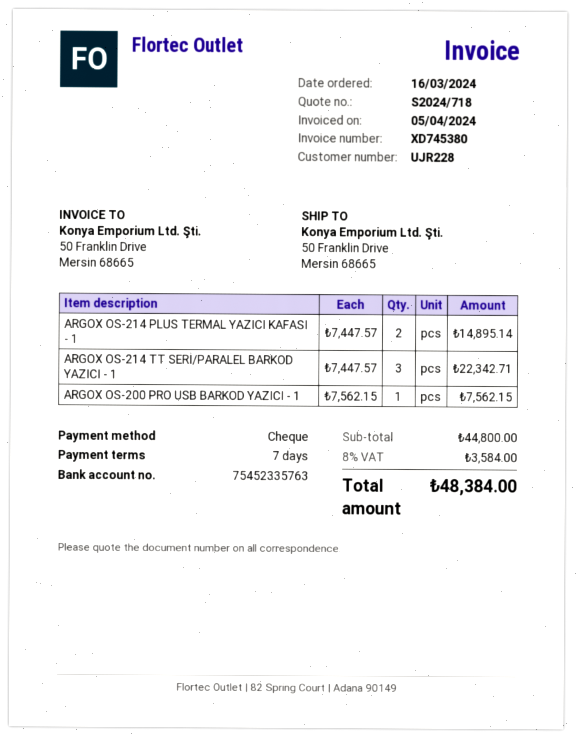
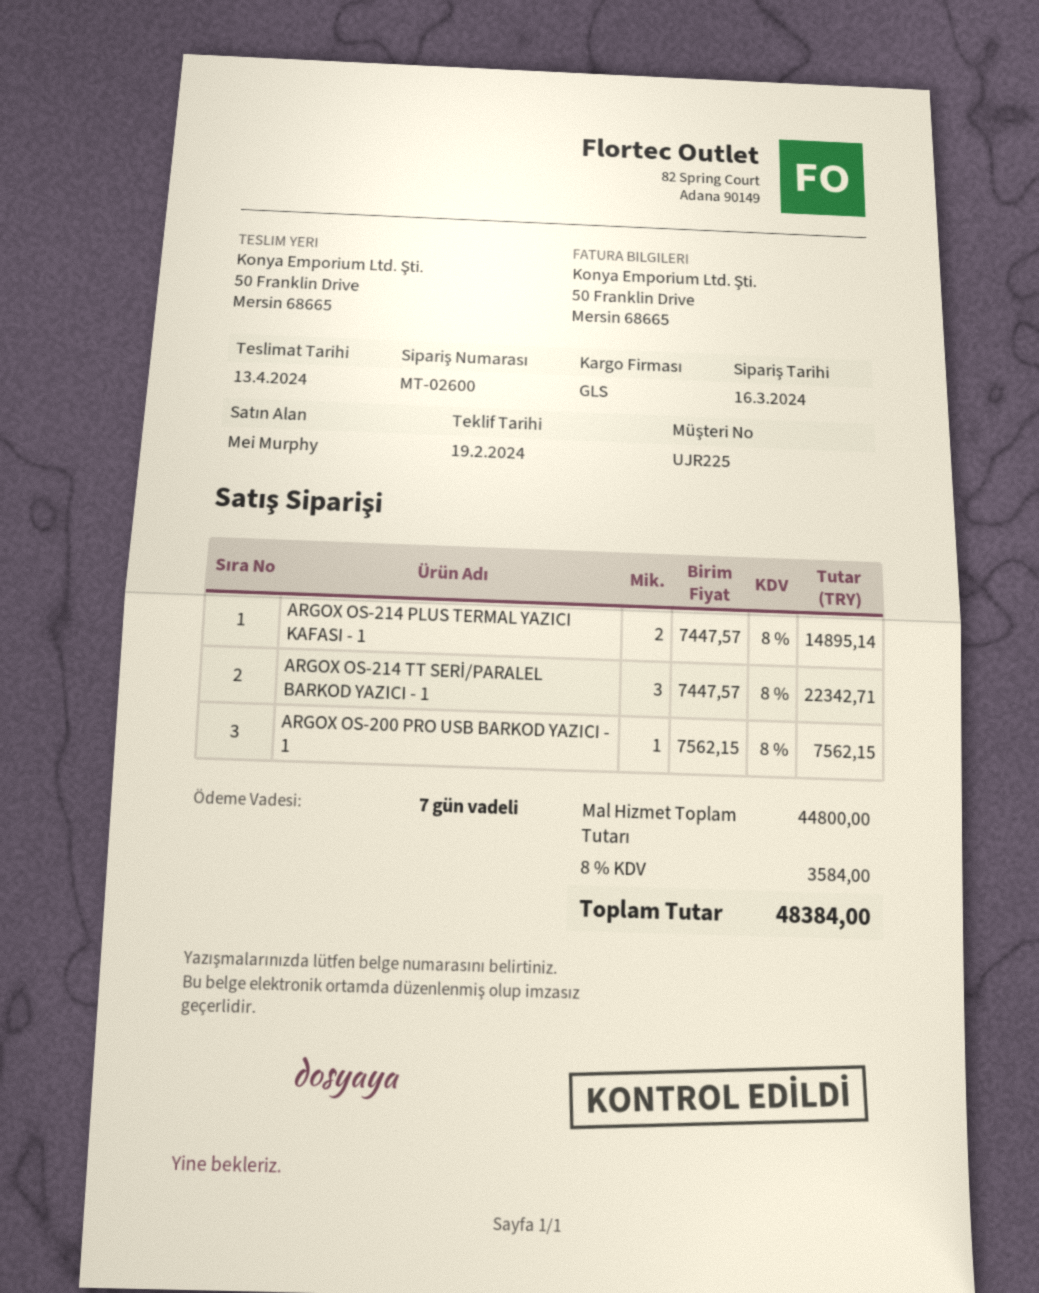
customer number: UJR228 -> UJR225

